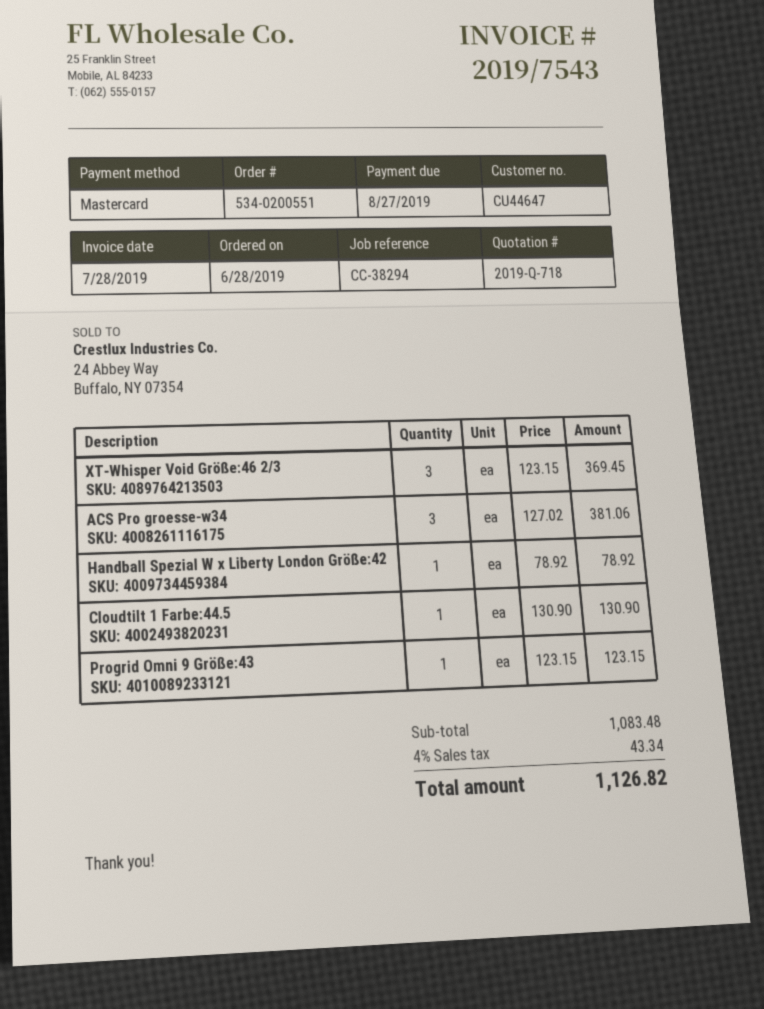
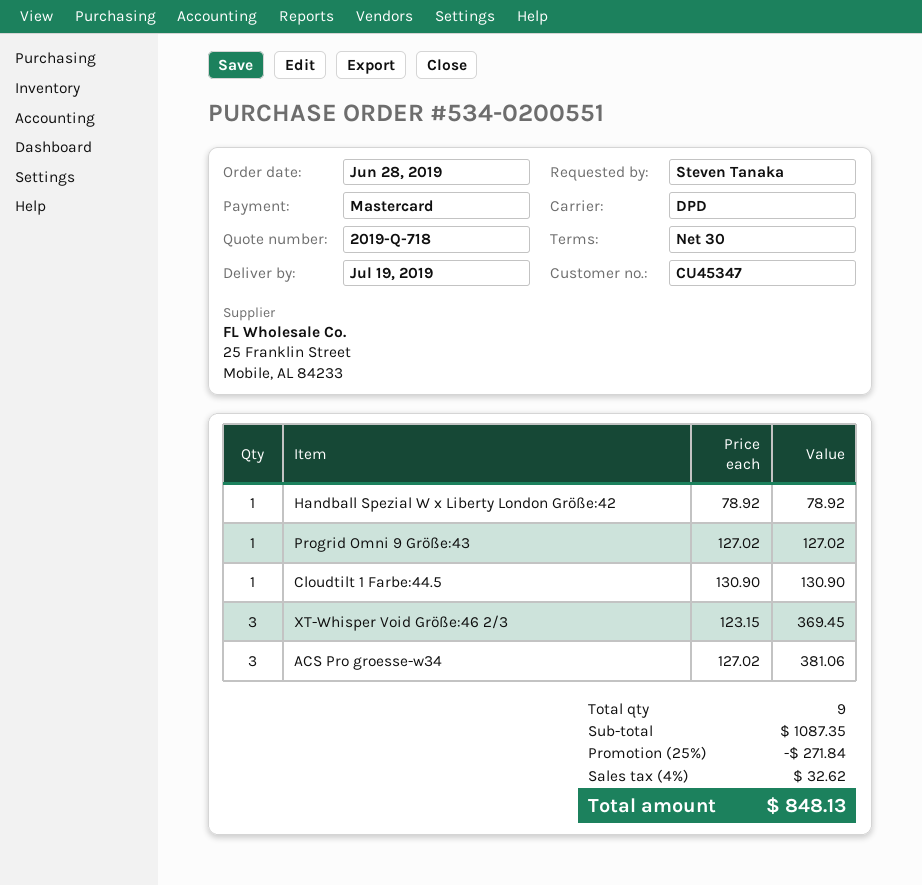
customer number: CU44647 -> CU45347
Progrid Omni 9 Größe:43: 1 x 123.15 = 123.15 -> 1 x 127.02 = 127.02
subtotal: 1083.48 -> 1087.35
discount: none -> 25% = 271.84
tax: 4% = 43.34 -> 4% = 32.62
total: 1126.82 -> 848.13

